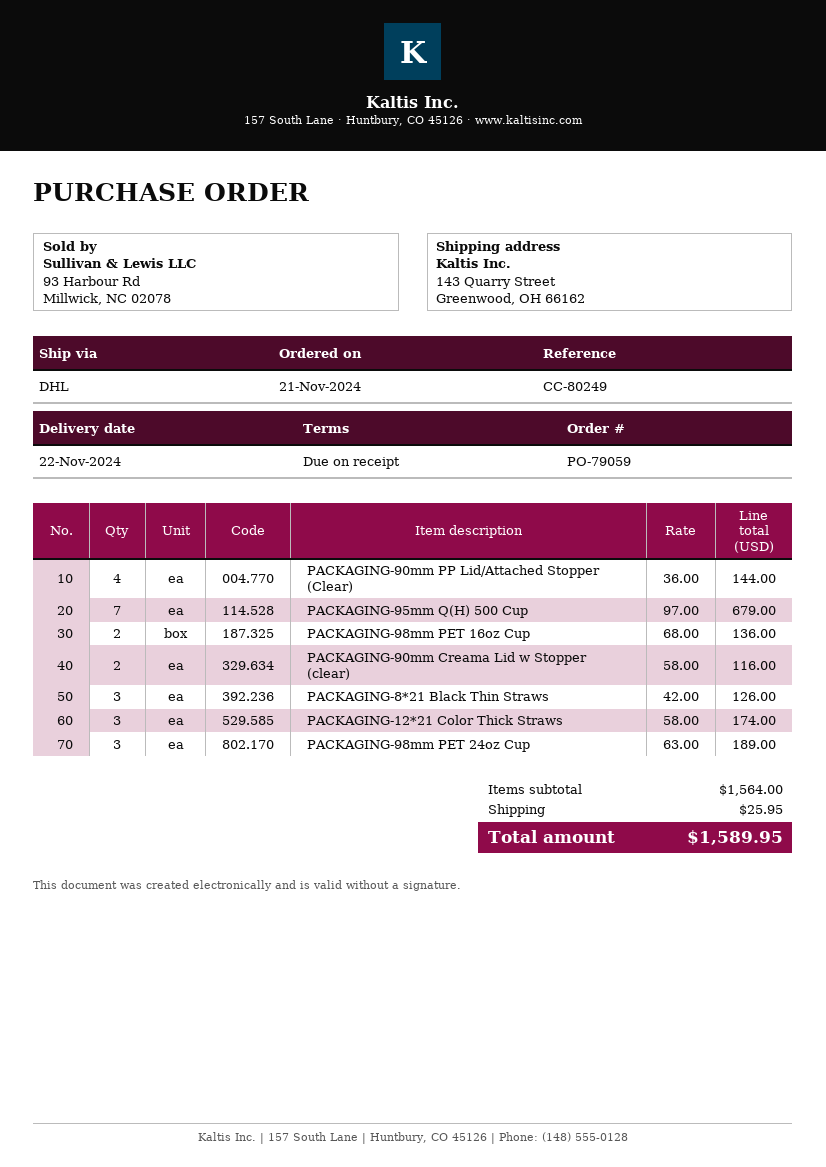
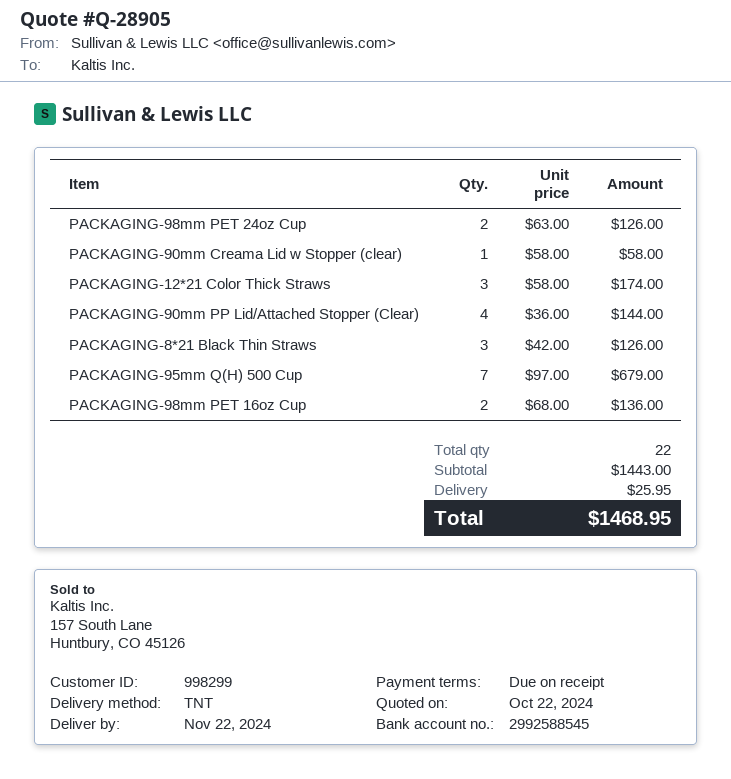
shipping method: DHL -> TNT
PACKAGING-90mm Creama Lid w Stopper (clear): 2 x 58.00 = 116.00 -> 1 x 58.00 = 58.00
PACKAGING-98mm PET 24oz Cup: 3 x 63.00 = 189.00 -> 2 x 63.00 = 126.00
subtotal: 1564.00 -> 1443.00
total: 1589.95 -> 1468.95

